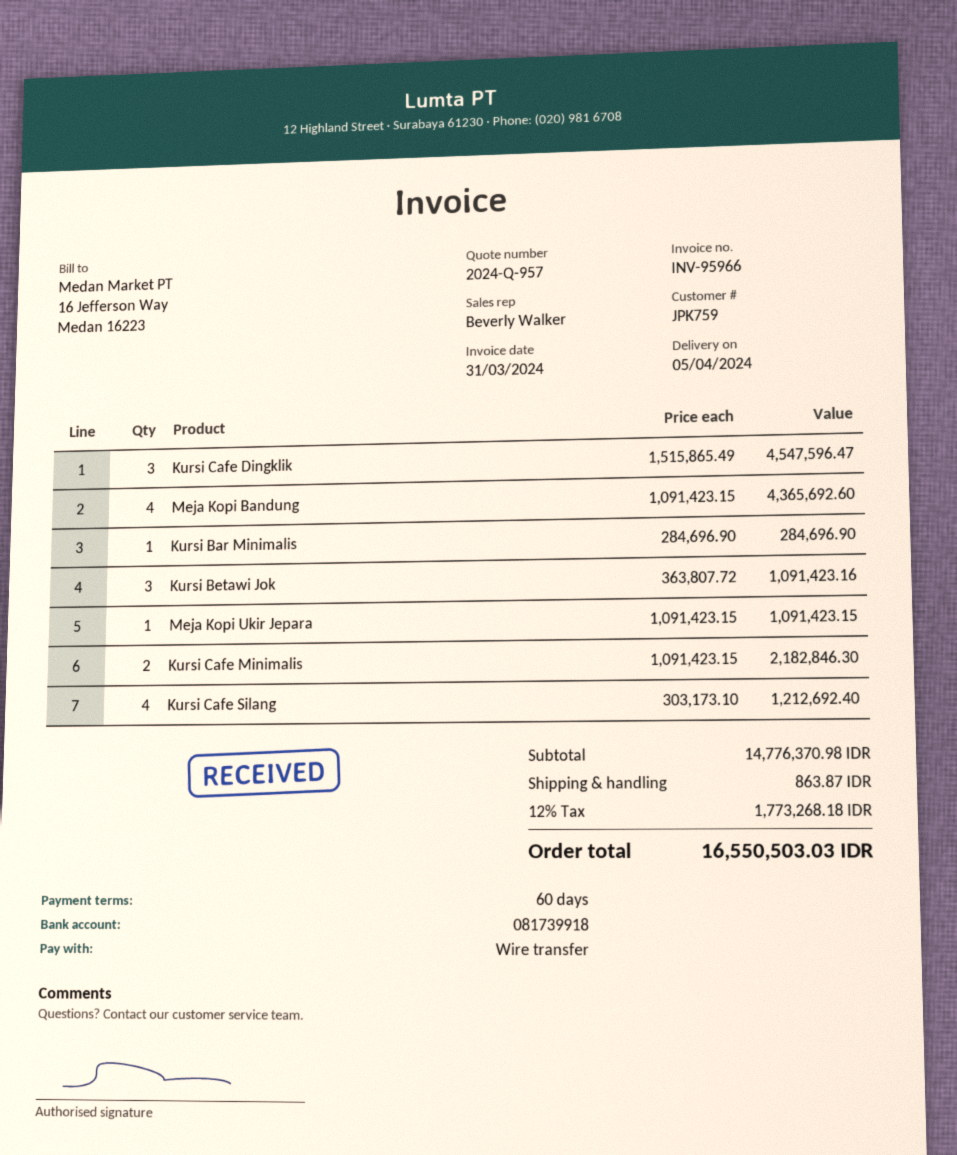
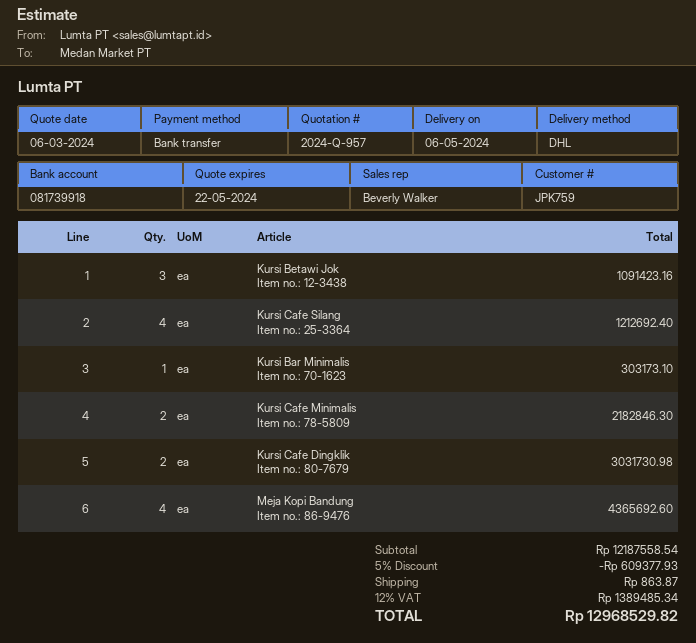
delivery date: 2024-04-05 -> 2024-05-06
Kursi Cafe Dingklik: 3 for 4547596.47 -> 2 for 3031730.98
Kursi Bar Minimalis: 1 for 284696.90 -> 1 for 303173.10
Meja Kopi Ukir Jepara: 1 for 1091423.15 -> none
subtotal: 14776370.98 -> 12187558.54
discount: none -> 5% = 609377.93
tax: 12% = 1773268.18 -> 12% = 1389485.34
total: 16550503.03 -> 12968529.82

